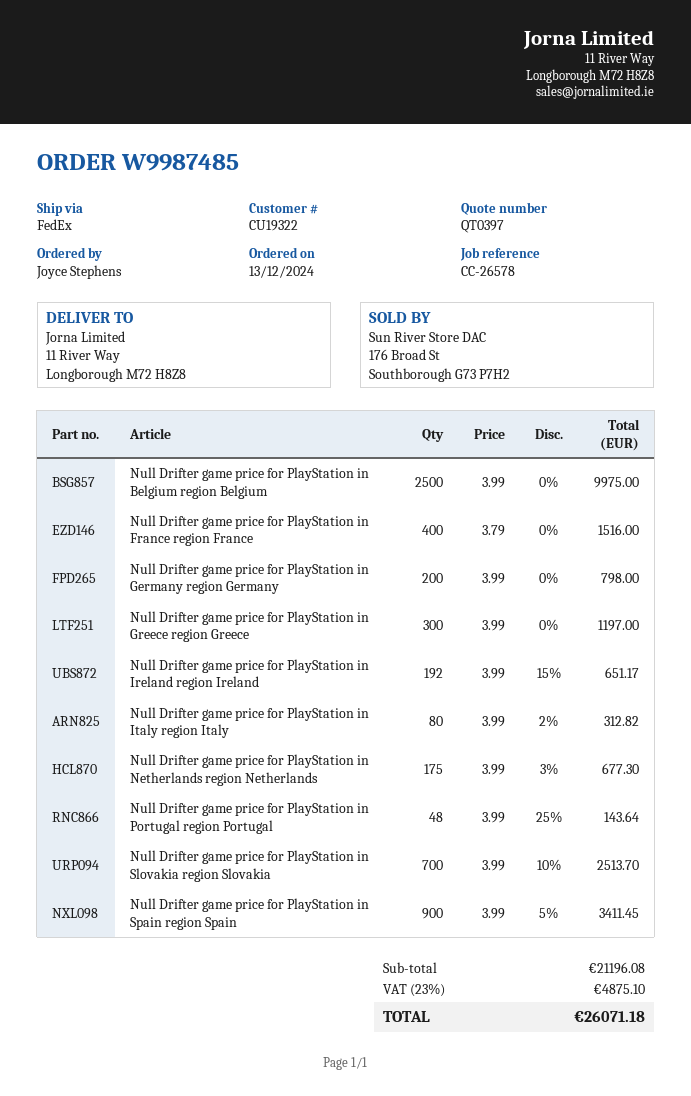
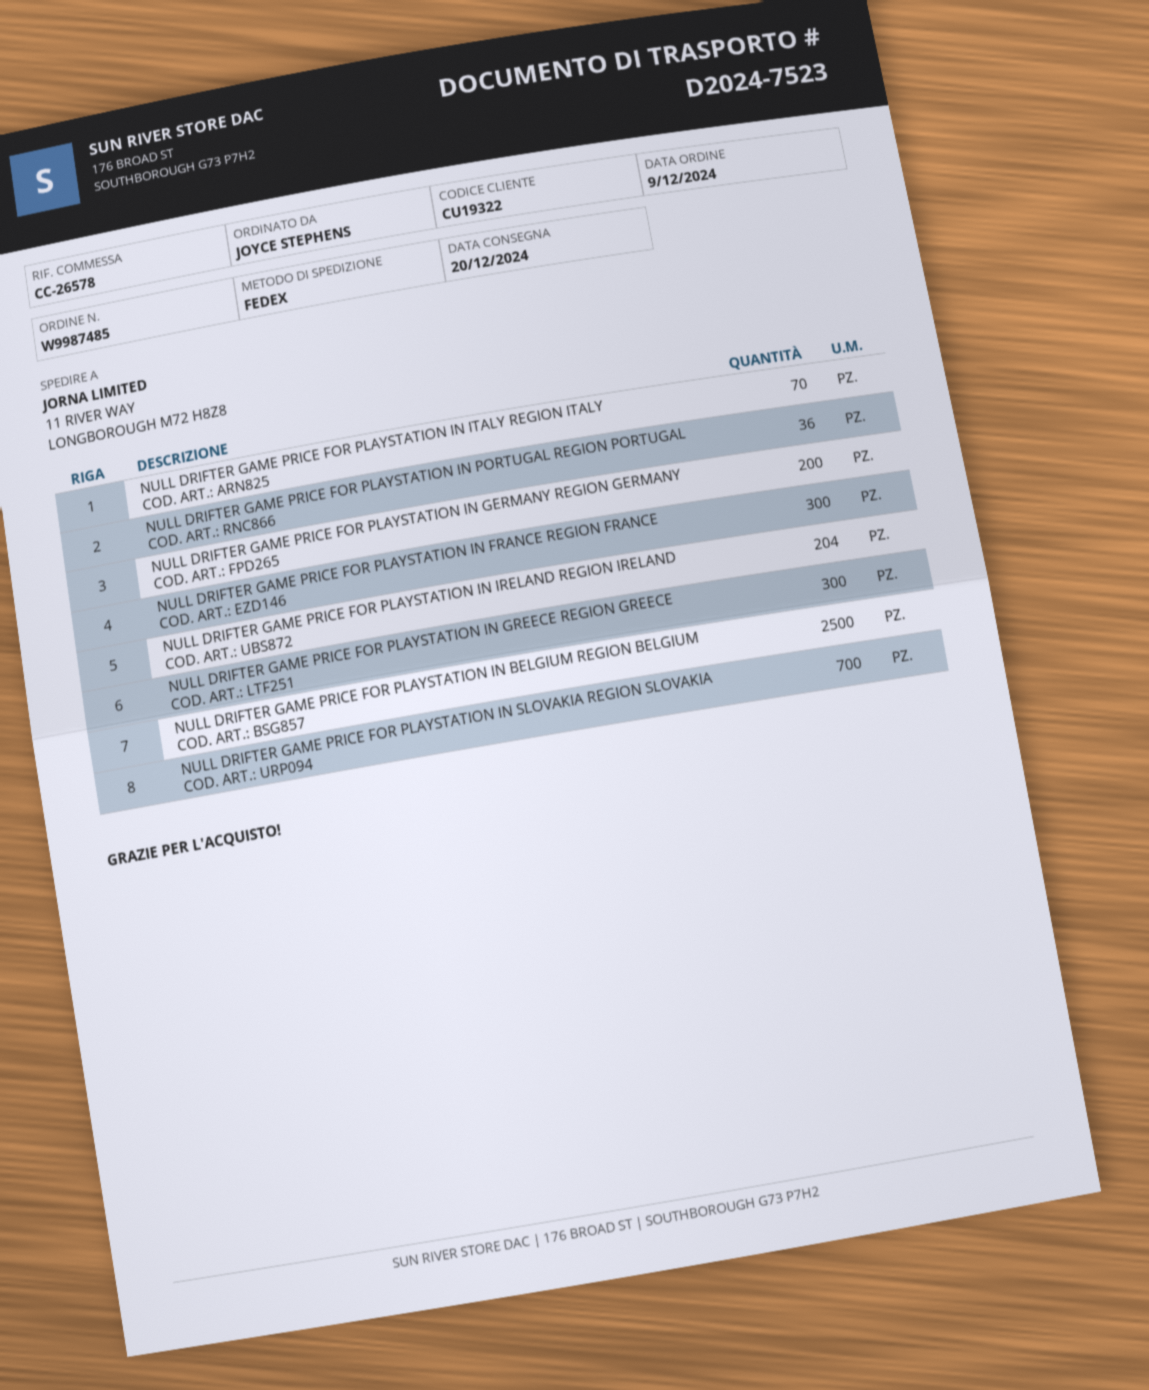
order date: 2024-12-13 -> 2024-12-09
Null Drifter game price for PlayStation in France region France: 400 -> 300
Null Drifter game price for PlayStation in Ireland region Ireland: 192 -> 204
Null Drifter game price for PlayStation in Italy region Italy: 80 -> 70
Null Drifter game price for PlayStation in Netherlands region Netherlands: 175 -> none
Null Drifter game price for PlayStation in Portugal region Portugal: 48 -> 36
Null Drifter game price for PlayStation in Spain region Spain: 900 -> none

